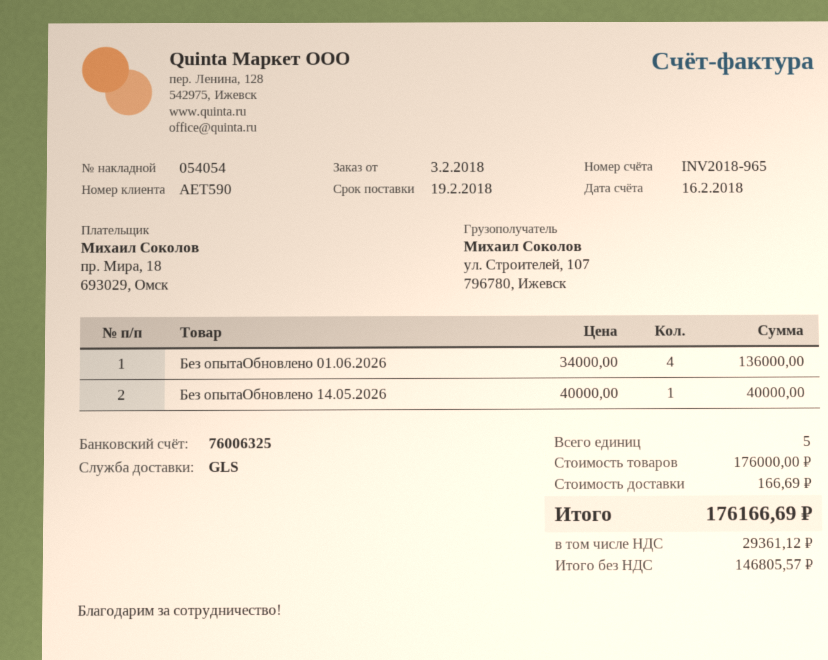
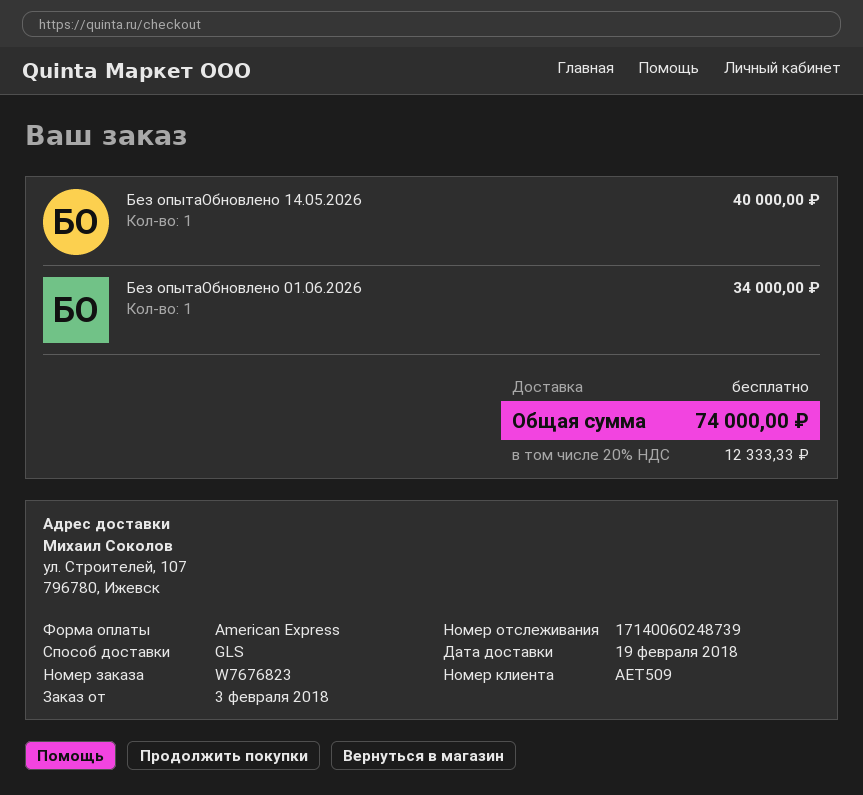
customer number: AET590 -> AET509
Без опытаОбновлено 01.06.2026: 4 for 136000.00 -> 1 for 34000.00
shipping: 166.69 -> 0.00
tax: 29361.12 -> 12333.33
total: 176166.69 -> 74000.00

